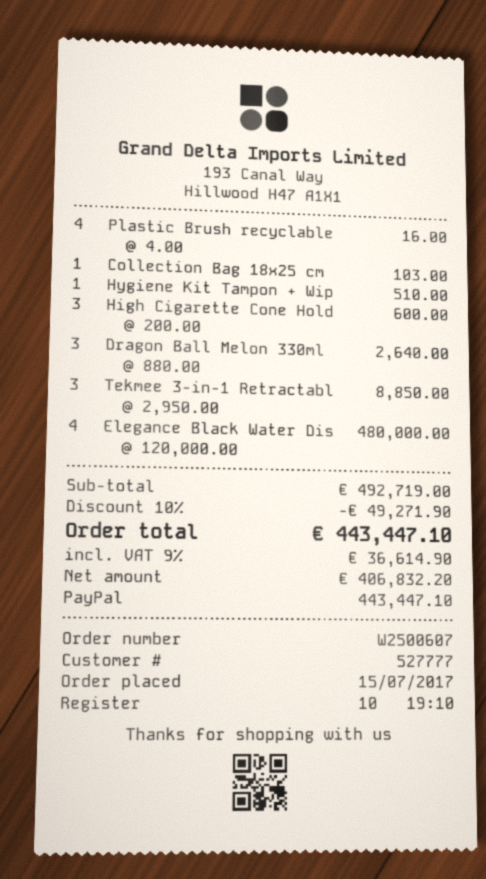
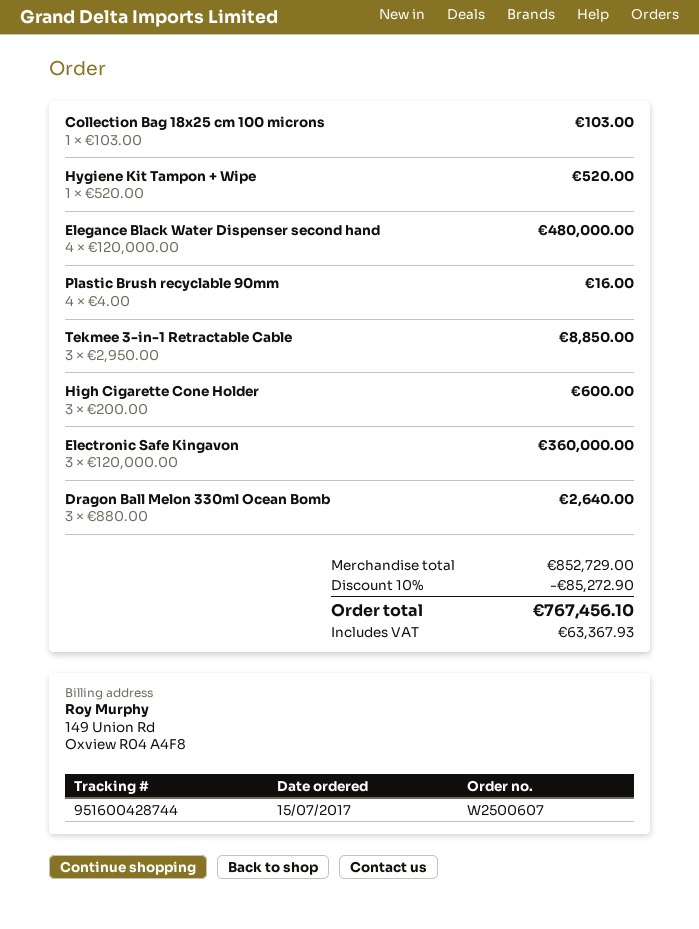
Hygiene Kit Tampon + Wip: 1 x 510.00 = 510.00 -> 1 x 520.00 = 520.00
Electronic Safe Kingavon: none -> 3 x 120000.00 = 360000.00
subtotal: 492719.00 -> 852729.00
discount: 10% = 49271.90 -> 10% = 85272.90
tax: 36614.90 -> 63367.93
total: 443447.10 -> 767456.10

